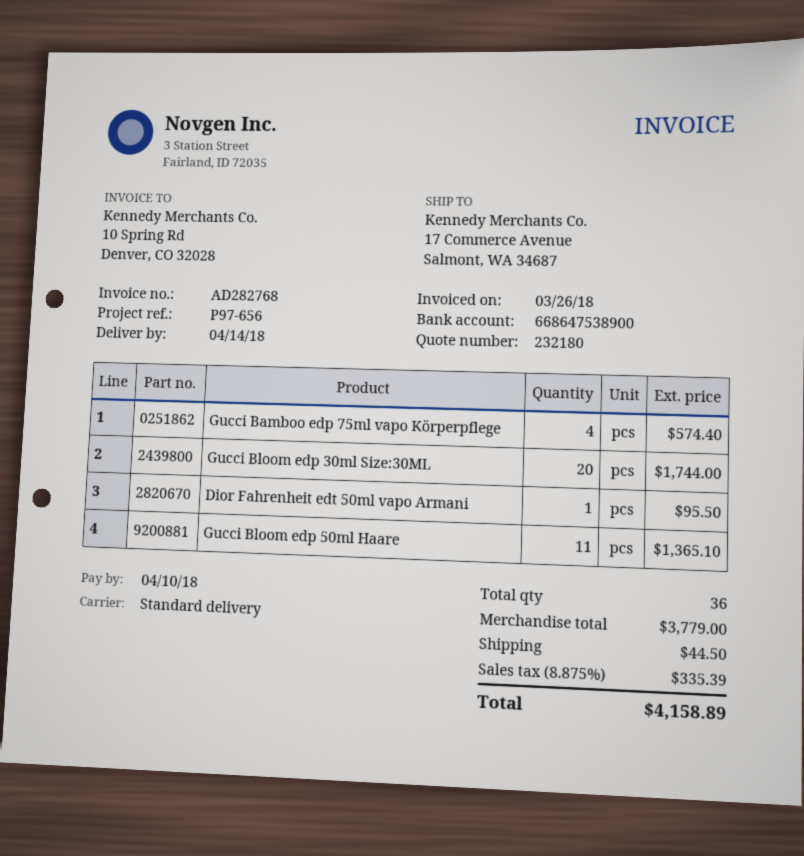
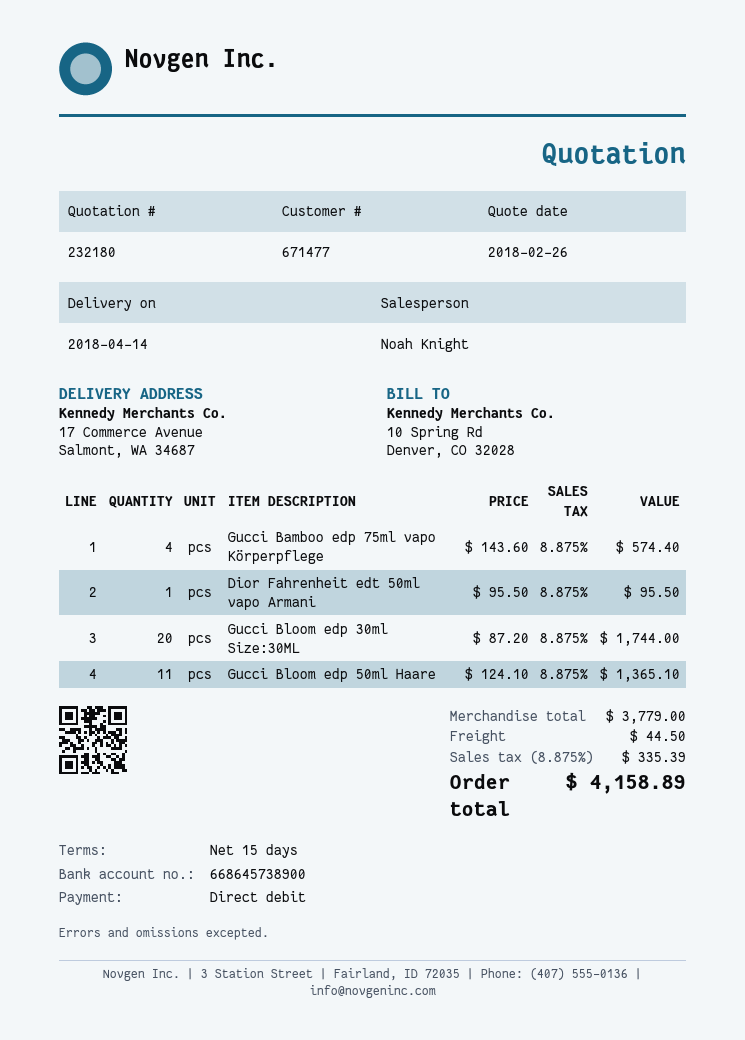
bank account: 668647538900 -> 668645738900

